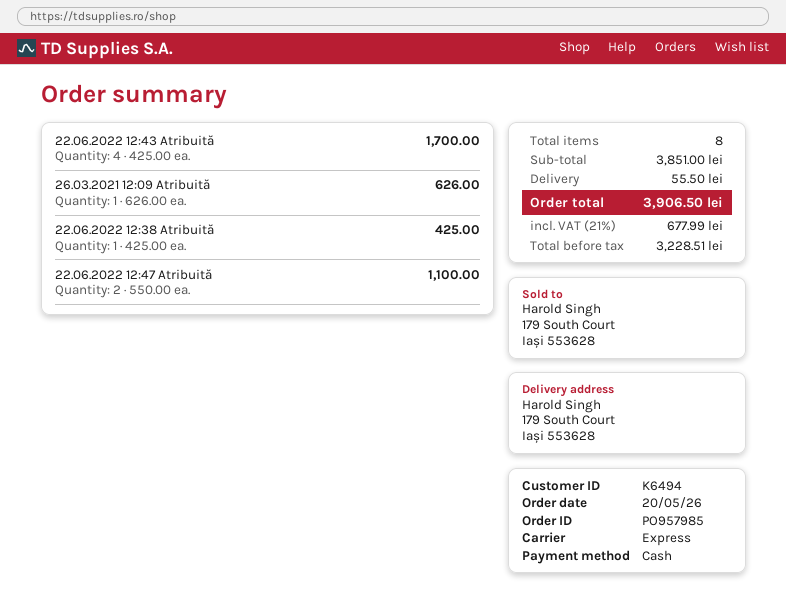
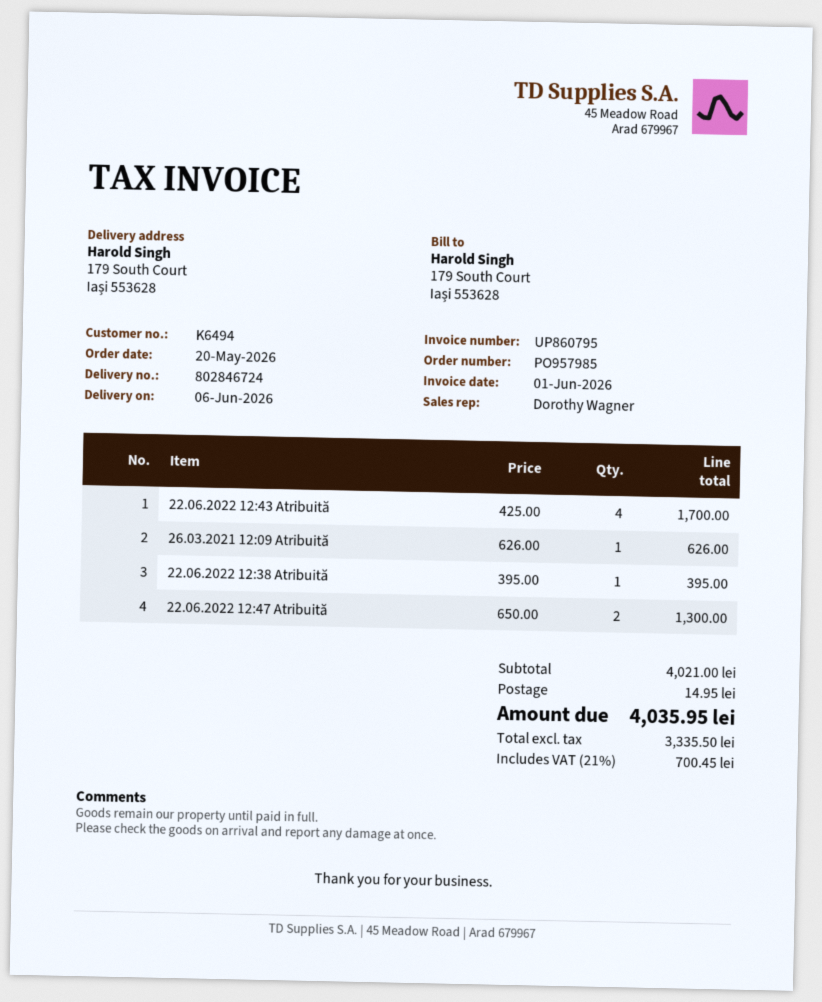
22.06.2022 12:38 Atribuită: 1 x 425.00 = 425.00 -> 1 x 395.00 = 395.00
22.06.2022 12:47 Atribuită: 2 x 550.00 = 1100.00 -> 2 x 650.00 = 1300.00
subtotal: 3851.00 -> 4021.00
shipping: 55.50 -> 14.95
net: 3228.51 -> 3335.50
tax: 21% = 677.99 -> 21% = 700.45
total: 3906.50 -> 4035.95

